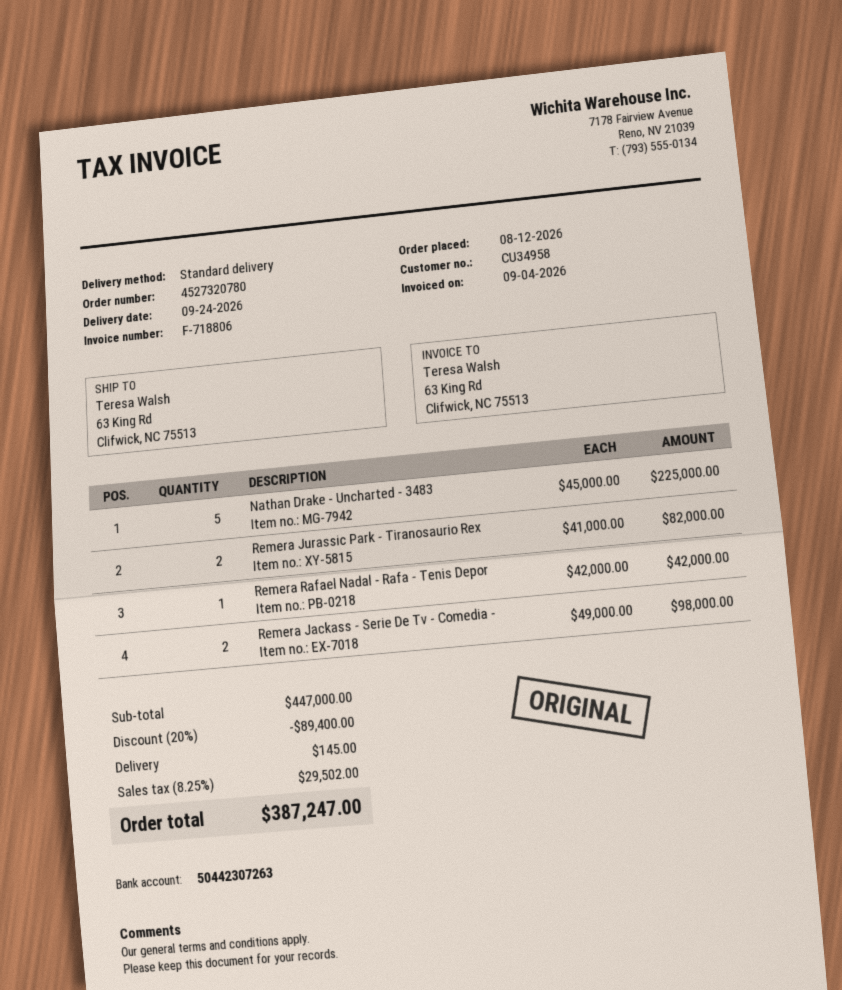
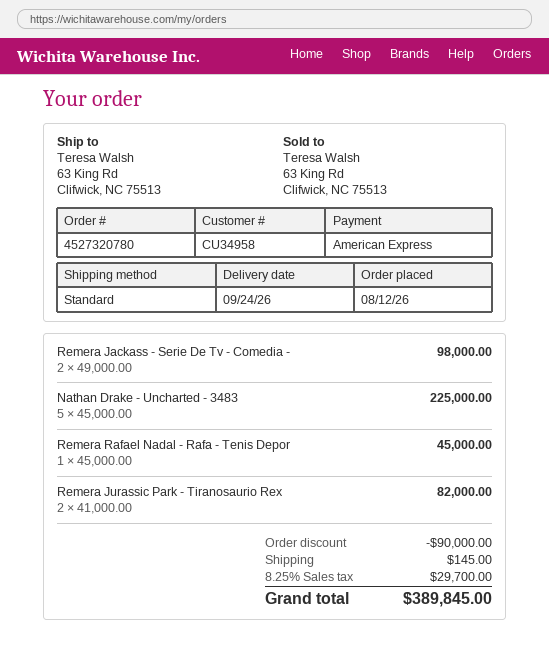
Remera Rafael Nadal - Rafa - Tenis Depor: 1 x 42000.00 = 42000.00 -> 1 x 45000.00 = 45000.00
discount: 89400.00 -> 90000.00
tax: 8.25% = 29502.00 -> 8.25% = 29700.00
total: 387247.00 -> 389845.00

